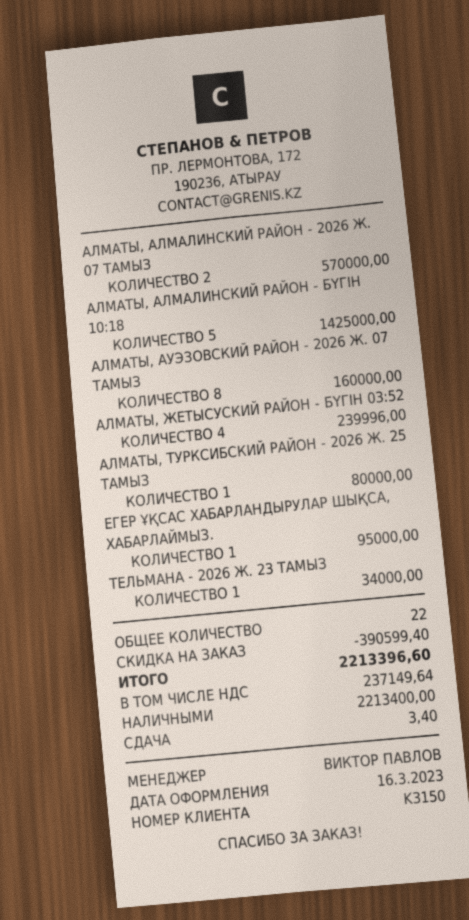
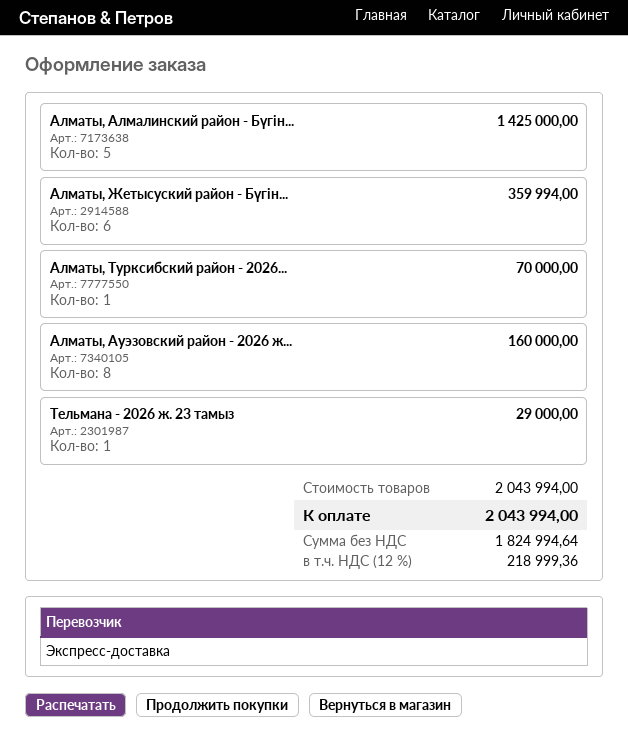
АЛМАТЫ, АЛМАЛИНСКИЙ РАЙОН - 2026 Ж. 07 ТАМЫЗ: 2 for 570000.00 -> none
АЛМАТЫ, ЖЕТЫСУСКИЙ РАЙОН - БҮГІН 03:52: 4 for 239996.00 -> 6 for 359994.00
АЛМАТЫ, ТУРКСИБСКИЙ РАЙОН - 2026 Ж. 25 ТАМЫЗ: 1 for 80000.00 -> 1 for 70000.00
ЕГЕР ҰҚСАС ХАБАРЛАНДЫРУЛАР ШЫҚСА, ХАБАРЛАЙМЫЗ.: 1 for 95000.00 -> none
ТЕЛЬМАНА - 2026 Ж. 23 ТАМЫЗ: 1 for 34000.00 -> 1 for 29000.00
discount: 390599.40 -> none
tax: 237149.64 -> 218999.36
total: 2213396.60 -> 2043994.00

